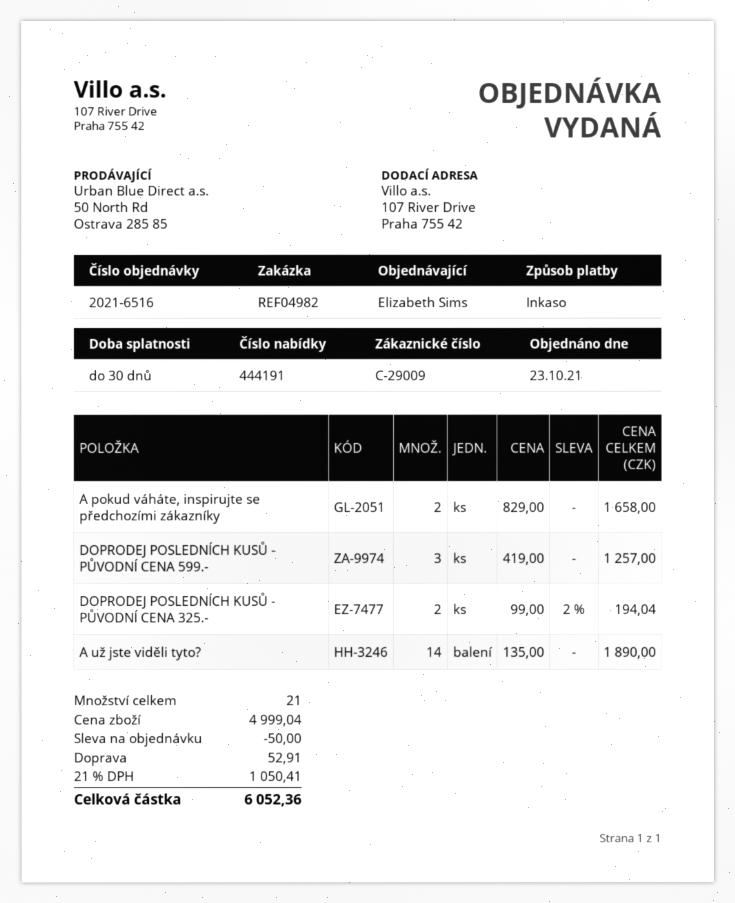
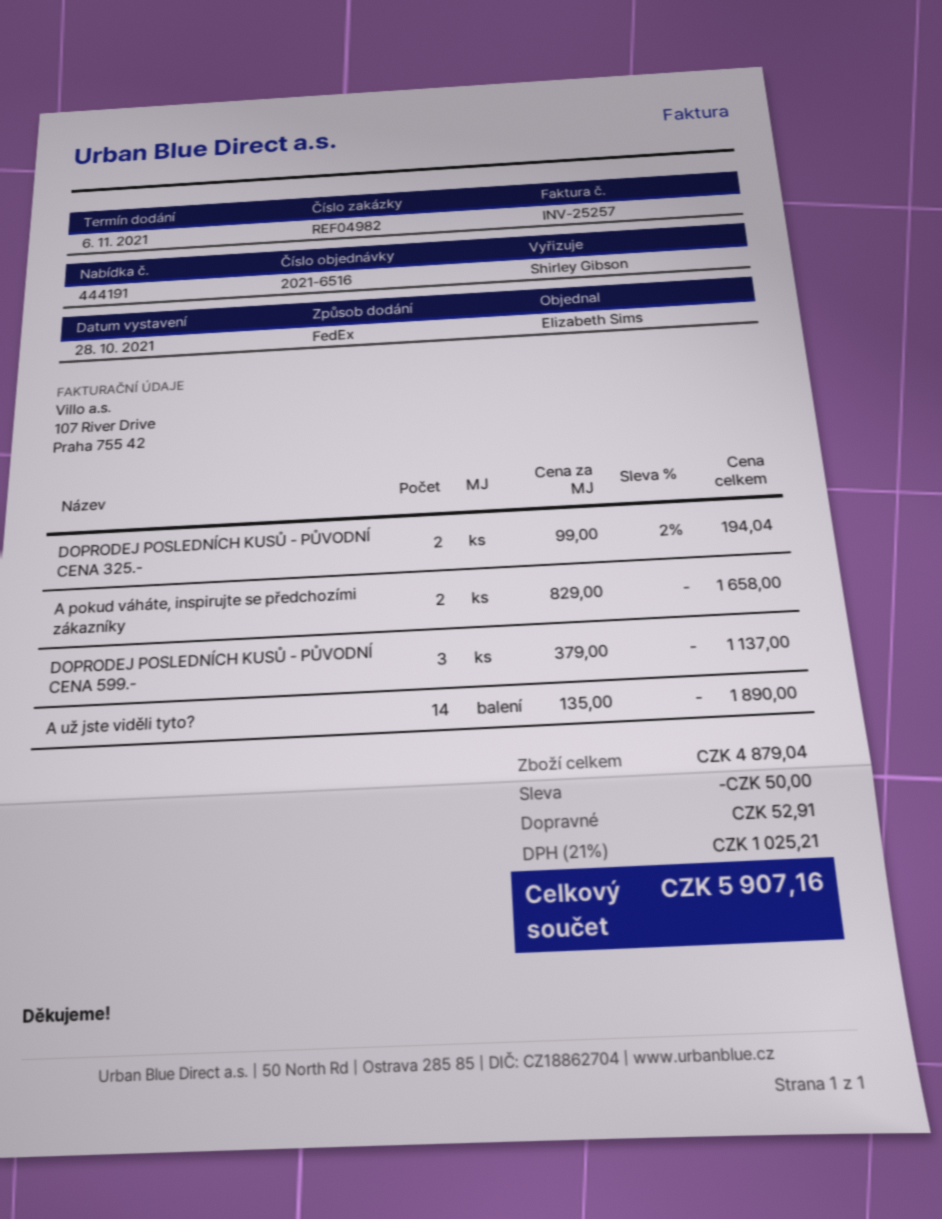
DOPRODEJ POSLEDNÍCH KUSŮ - PŮVODNÍ CENA 599.-: 3 x 419.00 = 1257.00 -> 3 x 379.00 = 1137.00
subtotal: 4999.04 -> 4879.04
tax: 21% = 1050.41 -> 21% = 1025.21
total: 6052.36 -> 5907.16

